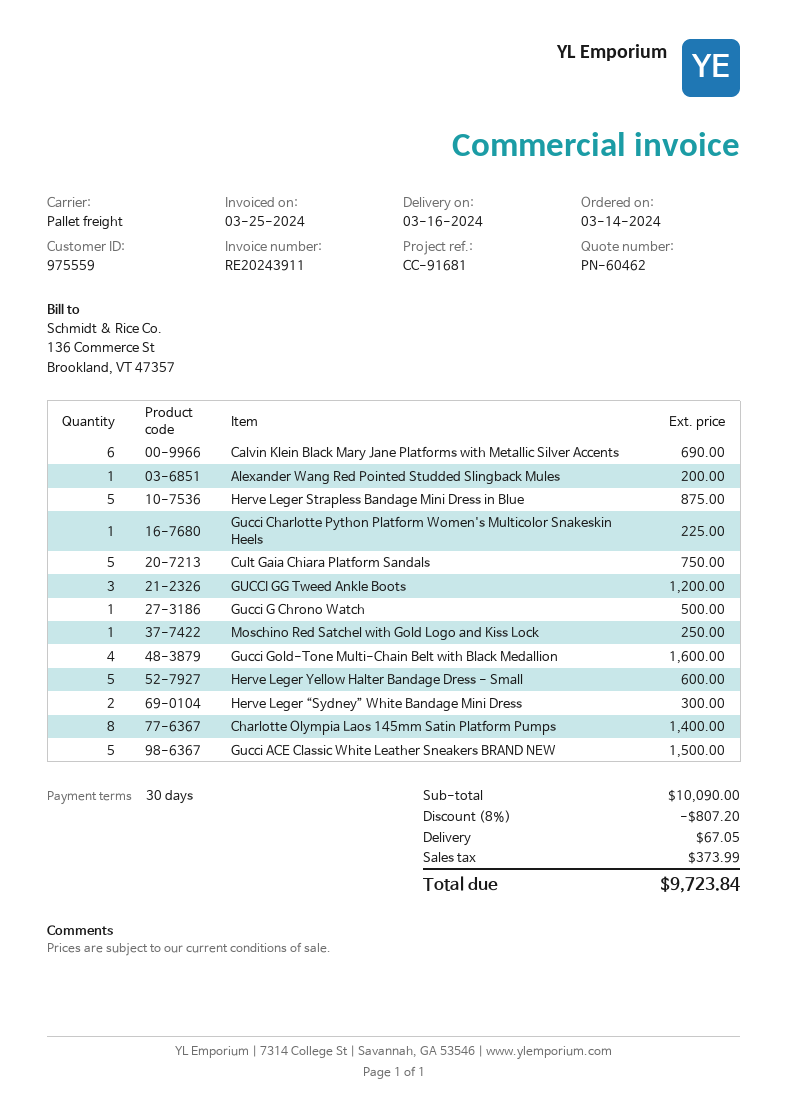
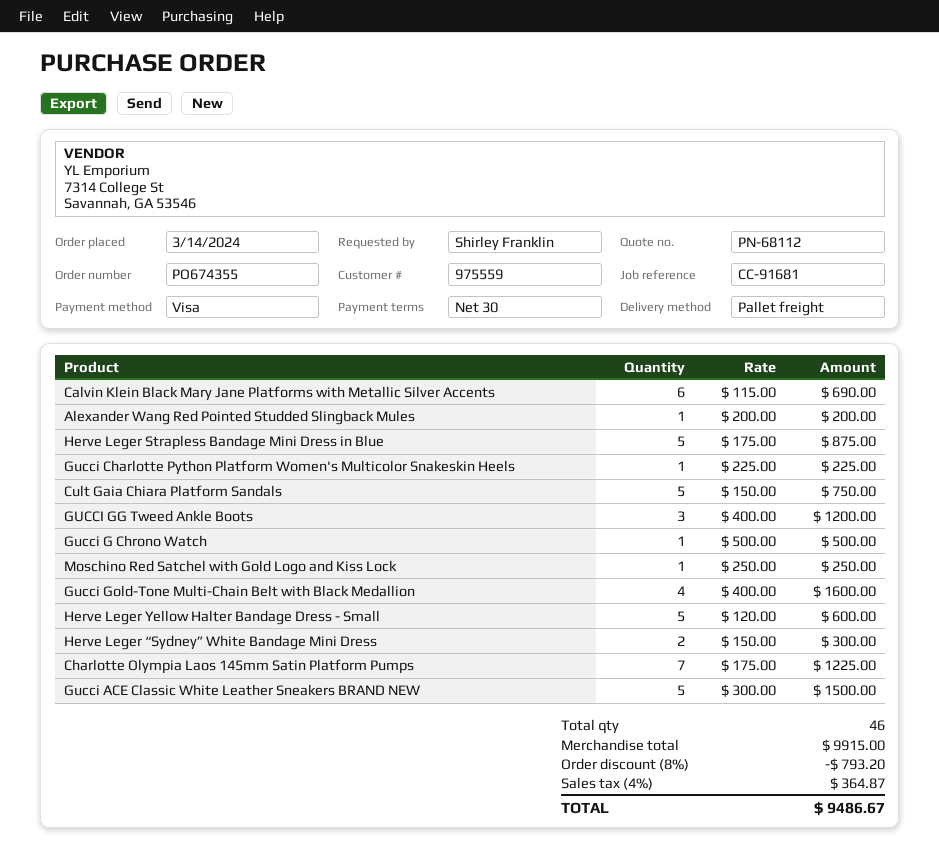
quote number: PN-60462 -> PN-68112
Charlotte Olympia Laos 145mm Satin Platform Pumps: 8 for 1400.00 -> 7 for 1225.00
subtotal: 10090.00 -> 9915.00
discount: 8% = 807.20 -> 8% = 793.20
shipping: 67.05 -> none
tax: 373.99 -> 364.87
total: 9723.84 -> 9486.67

